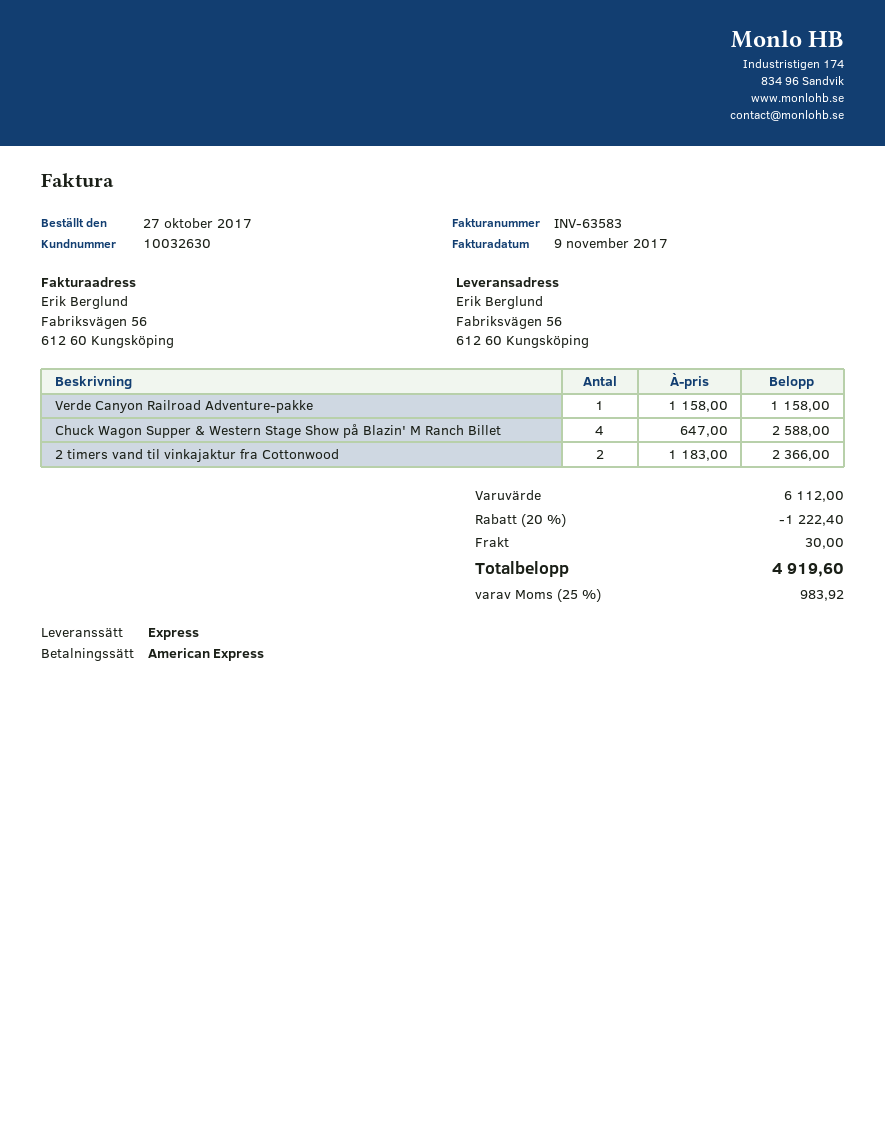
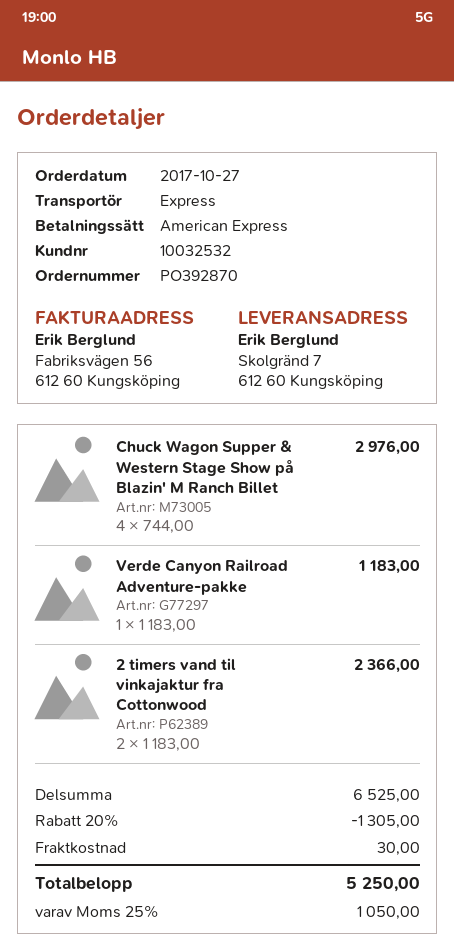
customer number: 10032630 -> 10032532
ship to: Fabriksvägen 56, 612 60 Kungsköping -> Skolgränd 7, 612 60 Kungsköping
Verde Canyon Railroad Adventure-pakke: 1 x 1158.00 = 1158.00 -> 1 x 1183.00 = 1183.00
Chuck Wagon Supper & Western Stage Show på Blazin' M Ranch Billet: 4 x 647.00 = 2588.00 -> 4 x 744.00 = 2976.00
subtotal: 6112.00 -> 6525.00
discount: 20% = 1222.40 -> 20% = 1305.00
tax: 25% = 983.92 -> 25% = 1050.00
total: 4919.60 -> 5250.00

